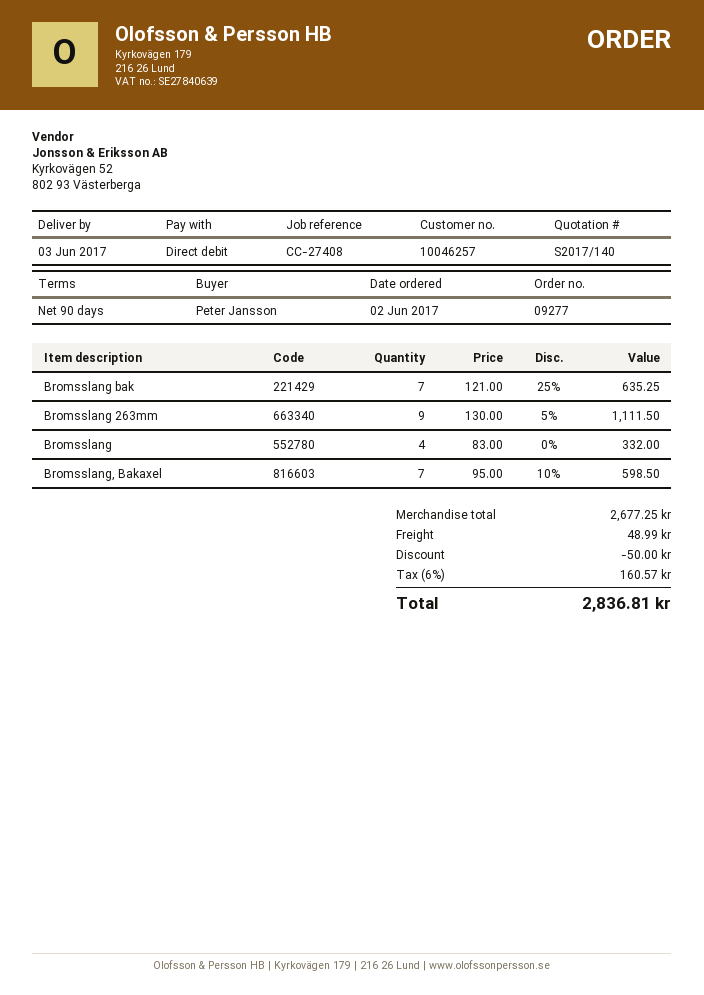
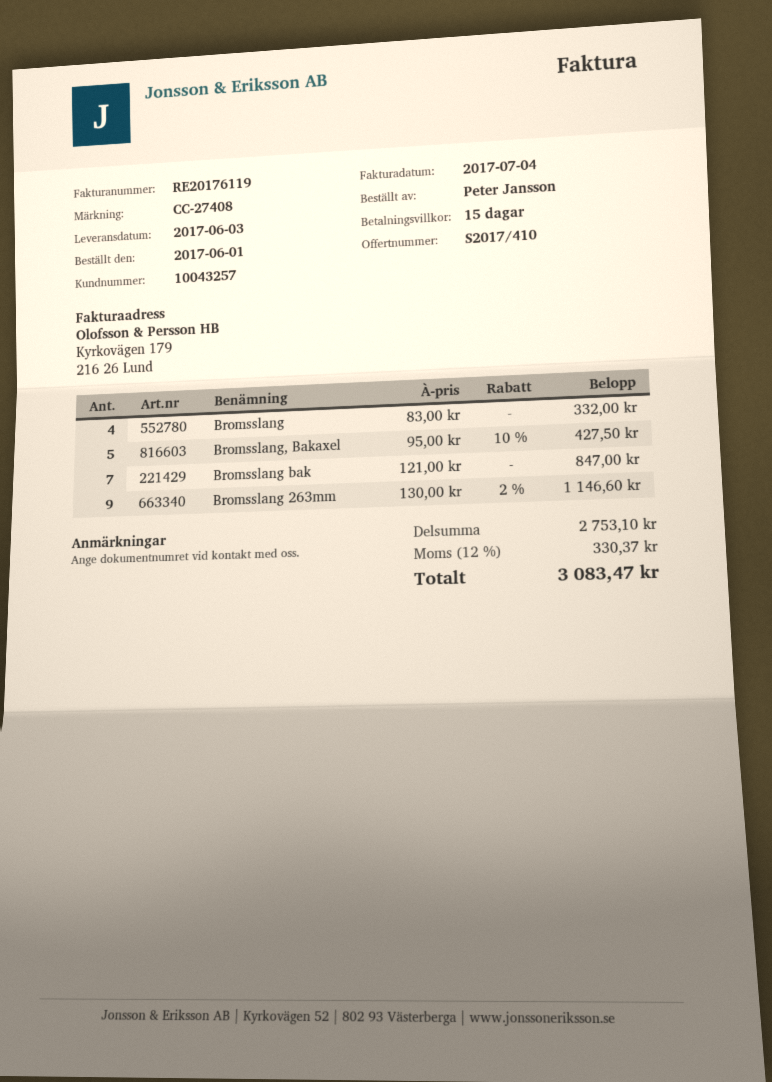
quote number: S2017/140 -> S2017/410
order date: 2017-06-02 -> 2017-06-01
payment terms: 90 days -> 15 days
customer number: 10046257 -> 10043257
Bromsslang bak: 7 x 121.00 - 25% = 635.25 -> 7 x 121.00 = 847.00
Bromsslang 263mm: 9 x 130.00 - 5% = 1111.50 -> 9 x 130.00 - 2% = 1146.60
Bromsslang, Bakaxel: 7 x 95.00 - 10% = 598.50 -> 5 x 95.00 - 10% = 427.50
subtotal: 2677.25 -> 2753.10
discount: 50.00 -> none
shipping: 48.99 -> none
tax: 6% = 160.57 -> 12% = 330.37
total: 2836.81 -> 3083.47

